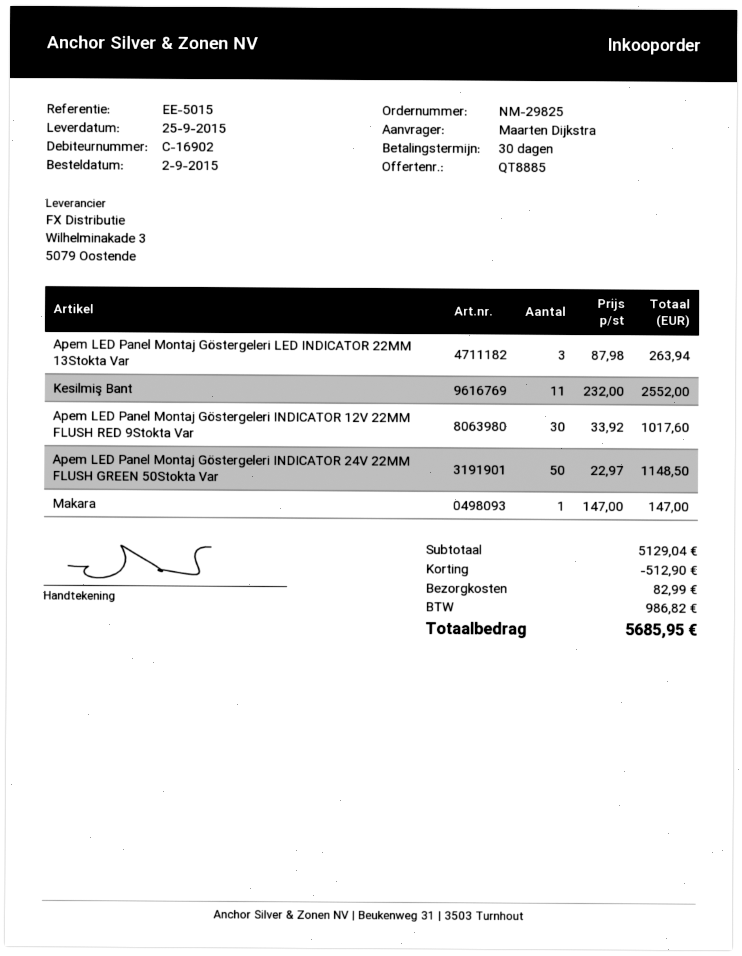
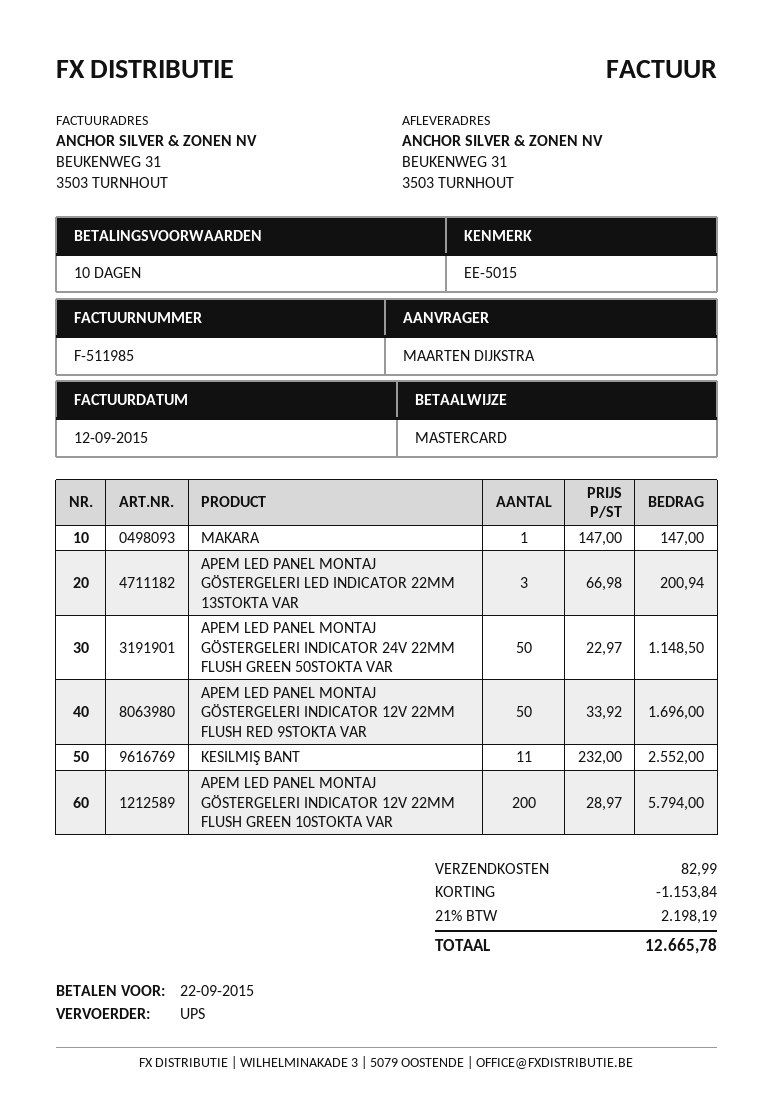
payment terms: 30 days -> 10 days
Apem LED Panel Montaj Göstergeleri LED INDICATOR 22MM 13Stokta Var: 3 x 87.98 = 263.94 -> 3 x 66.98 = 200.94
Apem LED Panel Montaj Göstergeleri INDICATOR 12V 22MM FLUSH RED 9Stokta Var: 30 x 33.92 = 1017.60 -> 50 x 33.92 = 1696.00
APEM LED PANEL MONTAJ GÖSTERGELERI INDICATOR 12V 22MM FLUSH GREEN 10STOKTA VAR: none -> 200 x 28.97 = 5794.00
discount: 512.90 -> 1153.84
tax: 986.82 -> 2198.19
total: 5685.95 -> 12665.78

